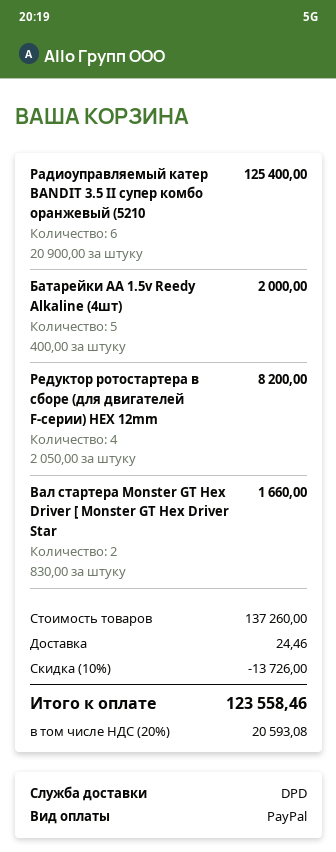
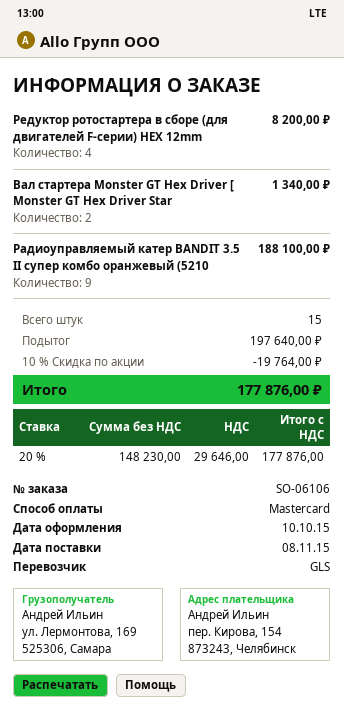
payment method: PayPal -> Mastercard
shipping method: DPD -> GLS
Радиоуправляемый катер BANDIT 3.5 II супер комбо оранжевый (5210: 6 for 125400.00 -> 9 for 188100.00
Батарейки АА 1.5v Reedy Alkaline (4шт): 5 for 2000.00 -> none
Вал стартера Monster GT Hex Driver [ Monster GT Hex Driver Star: 2 for 1660.00 -> 2 for 1340.00
subtotal: 137260.00 -> 197640.00
discount: 10% = 13726.00 -> 10% = 19764.00
shipping: 24.46 -> none
tax: 20% = 20593.08 -> 20% = 29646.00
total: 123558.46 -> 177876.00

